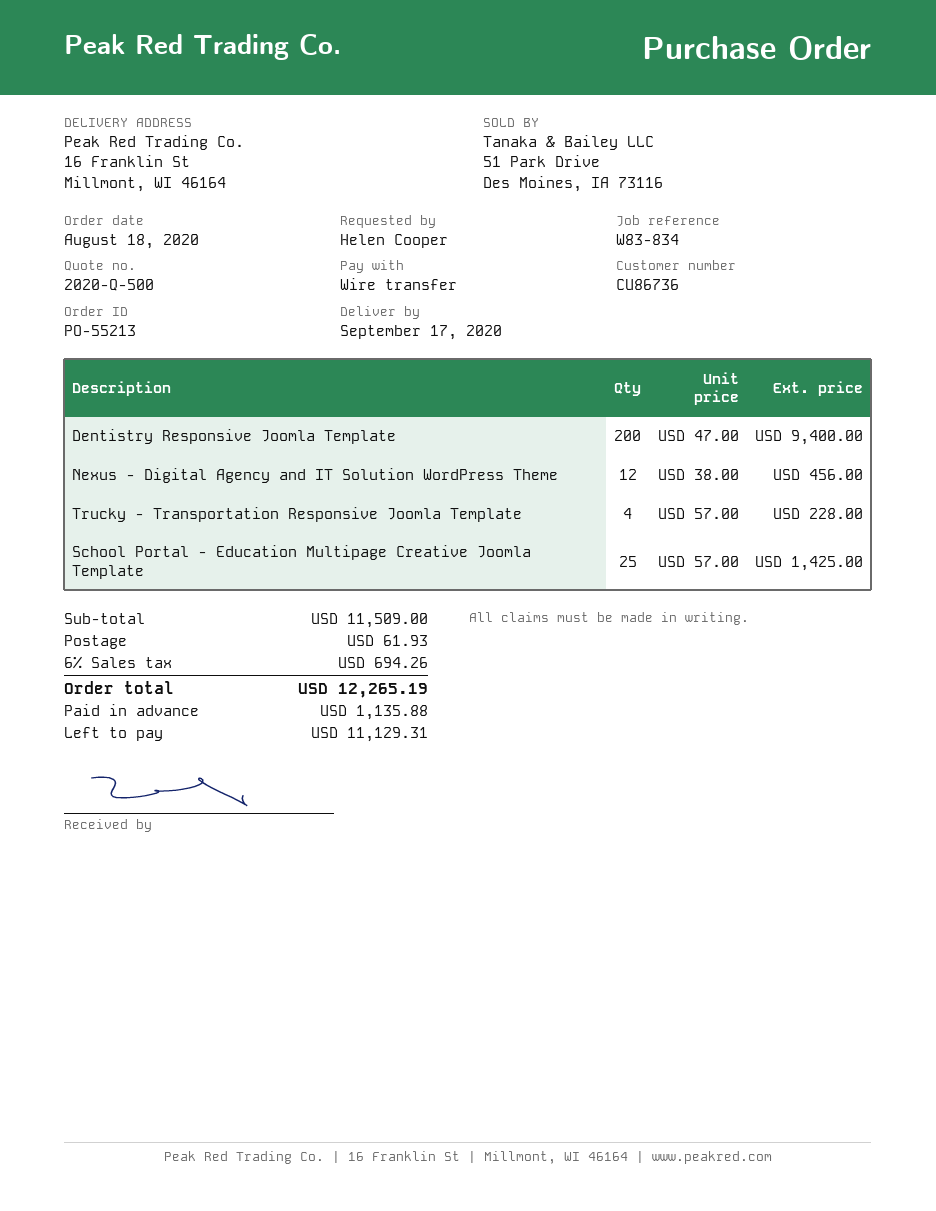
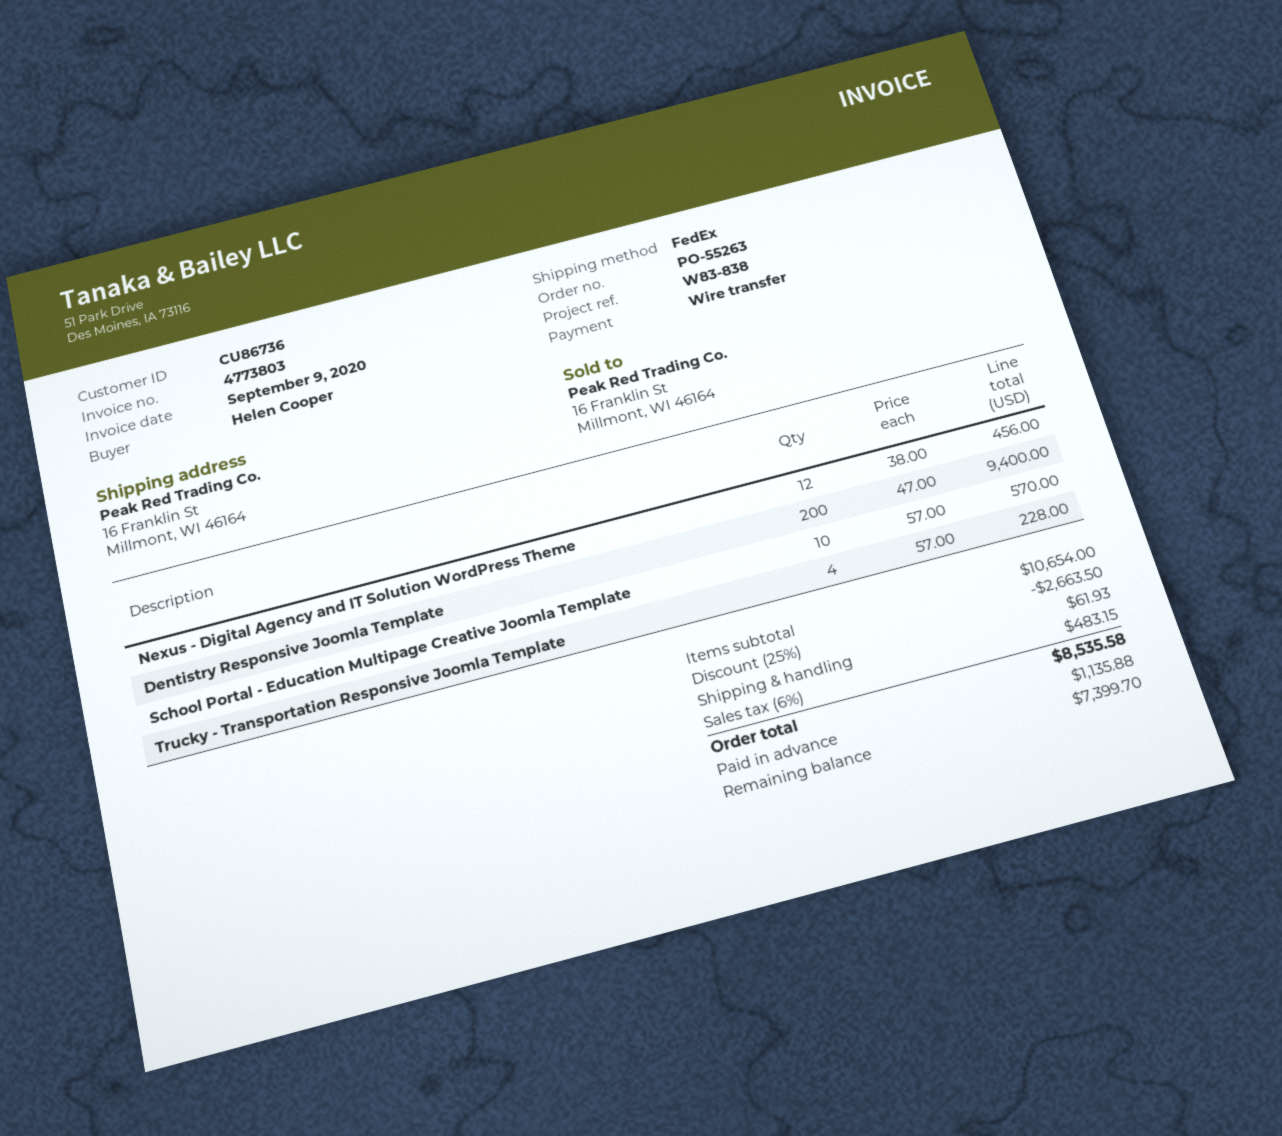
order number: PO-55213 -> PO-55263
reference: W83-834 -> W83-838
School Portal - Education Multipage Creative Joomla Template: 25 x 57.00 = 1425.00 -> 10 x 57.00 = 570.00
subtotal: 11509.00 -> 10654.00
discount: none -> 25% = 2663.50
tax: 6% = 694.26 -> 6% = 483.15
total: 12265.19 -> 8535.58
balance: 11129.31 -> 7399.70

